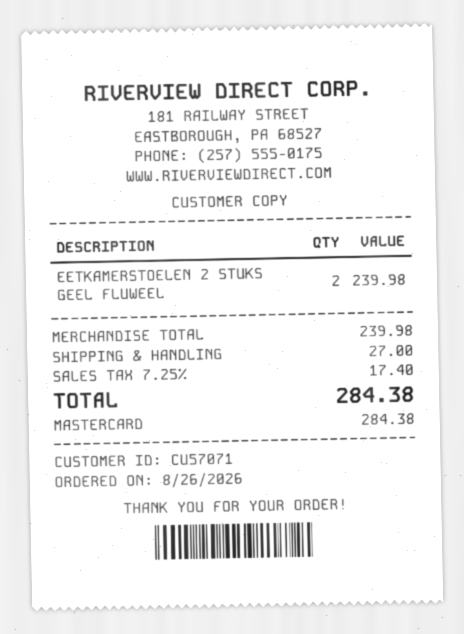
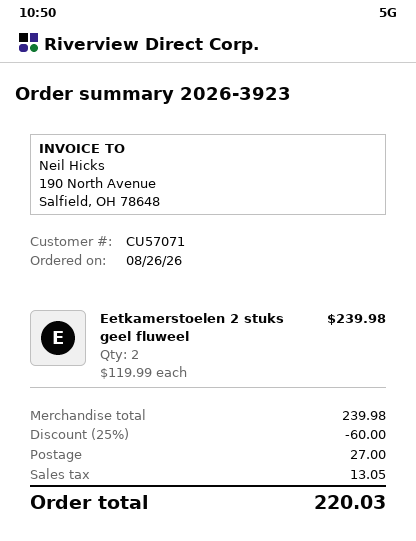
discount: none -> 25% = 60.00
tax: 17.40 -> 13.05
total: 284.38 -> 220.03

